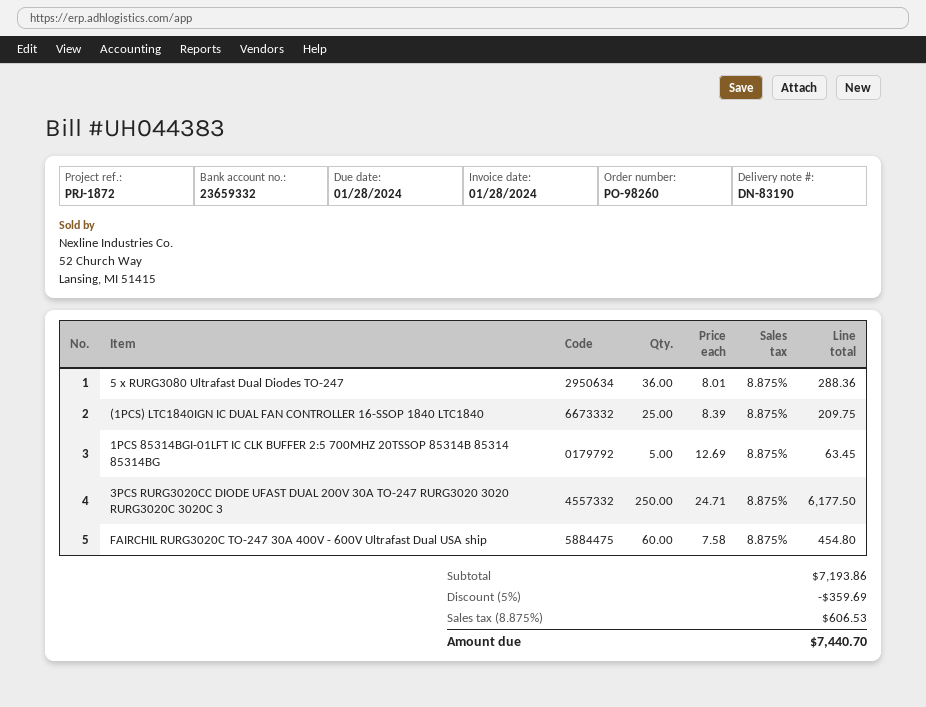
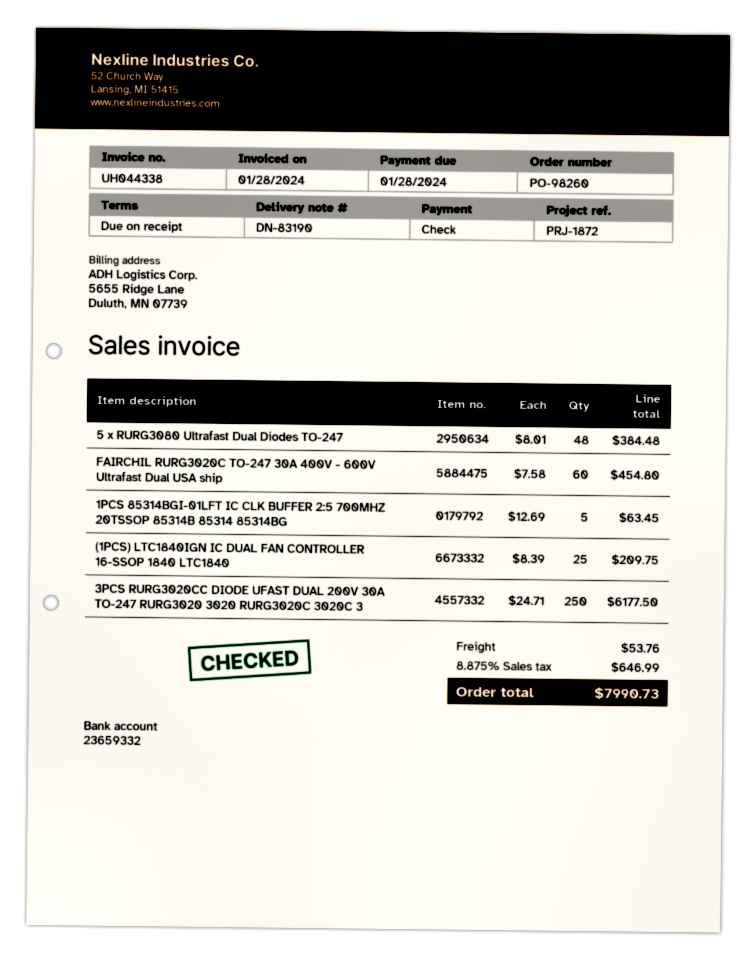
invoice number: UH044383 -> UH044338
5 x RURG3080 Ultrafast Dual Diodes TO-247: 36 x 8.01 = 288.36 -> 48 x 8.01 = 384.48
discount: 5% = 359.69 -> none
shipping: none -> 53.76
tax: 8.875% = 606.53 -> 8.875% = 646.99
total: 7440.70 -> 7990.73

